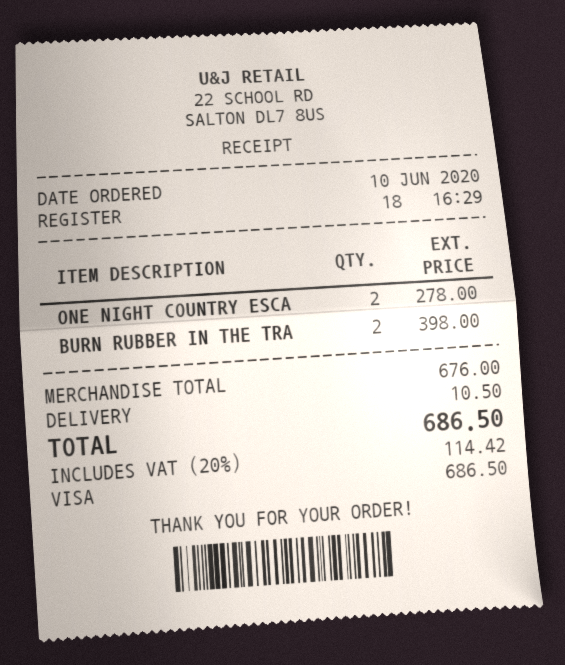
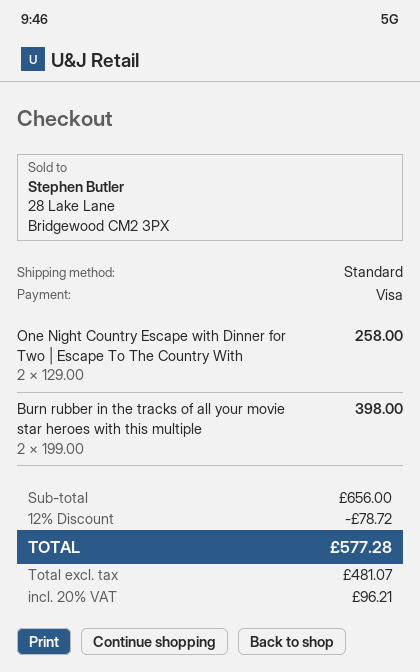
ONE NIGHT COUNTRY ESCA: 2 for 278.00 -> 2 for 258.00
subtotal: 676.00 -> 656.00
discount: none -> 12% = 78.72
shipping: 10.50 -> none
tax: 20% = 114.42 -> 20% = 96.21
total: 686.50 -> 577.28

